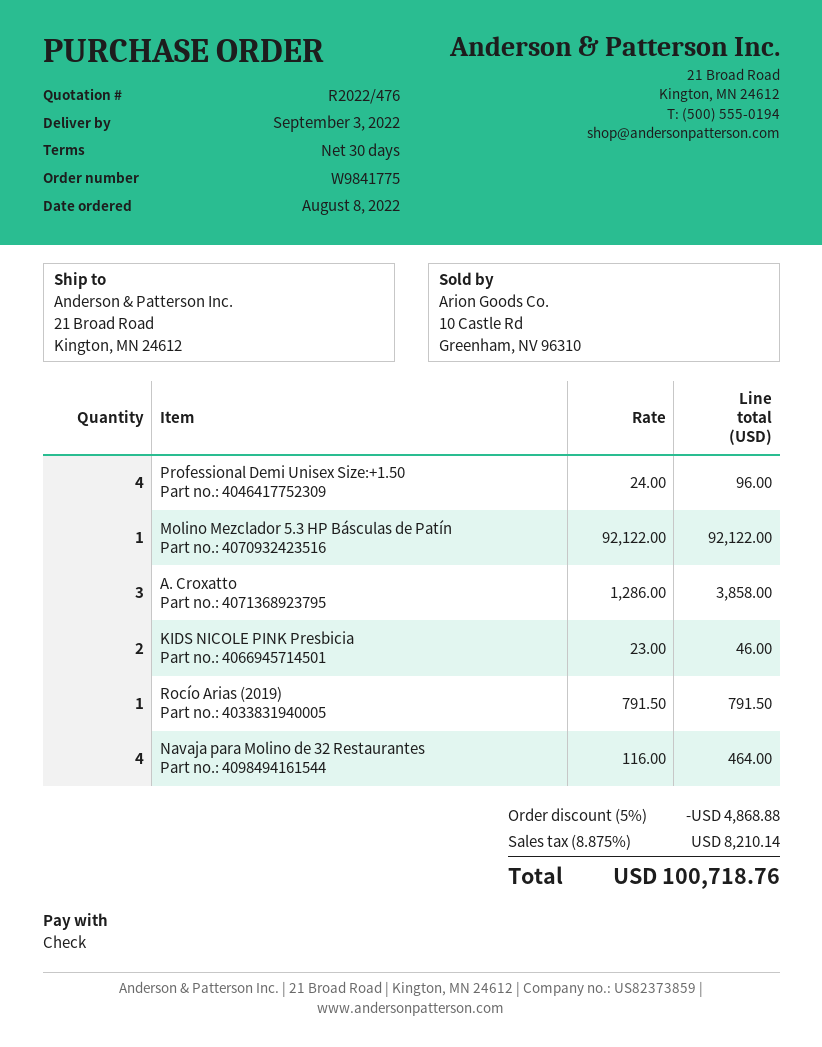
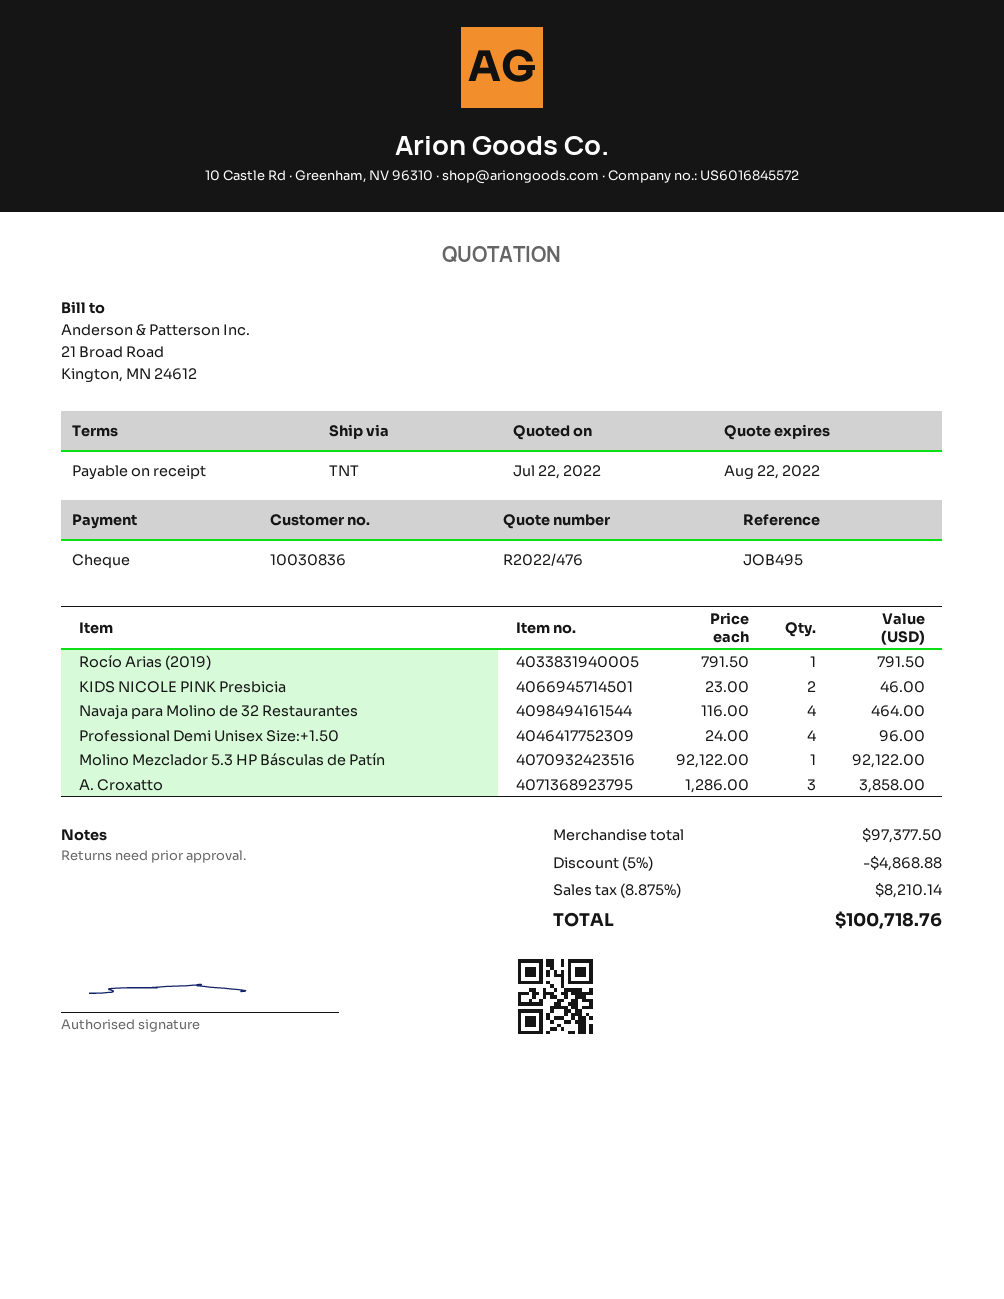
payment terms: 30 days -> on receipt

